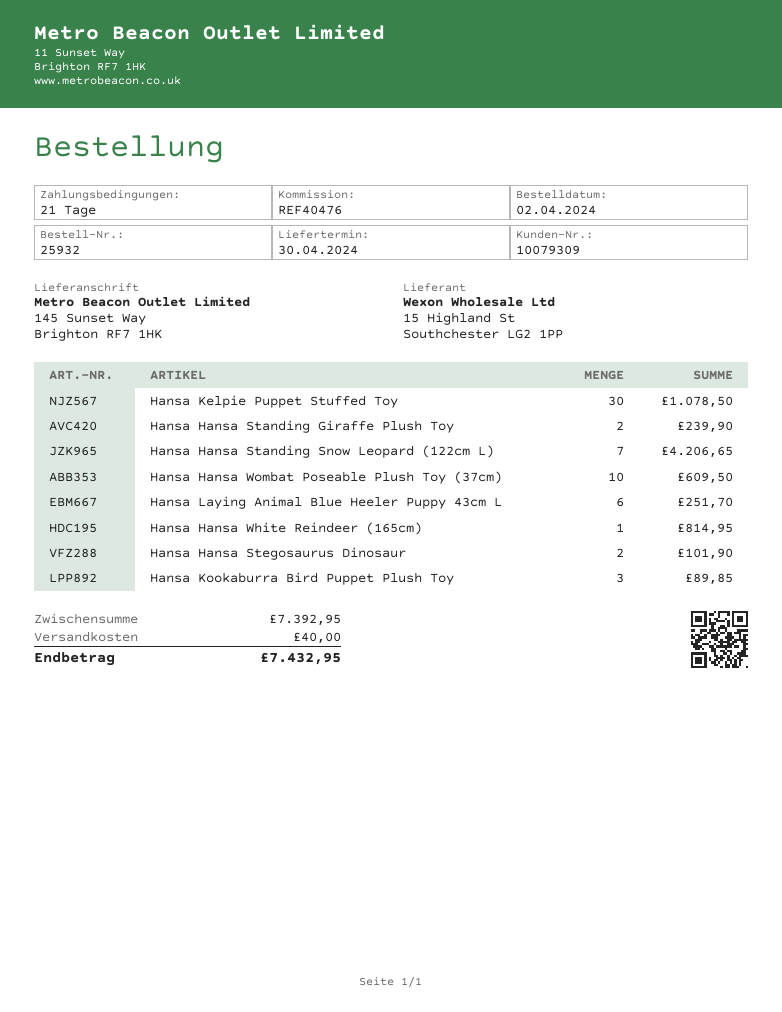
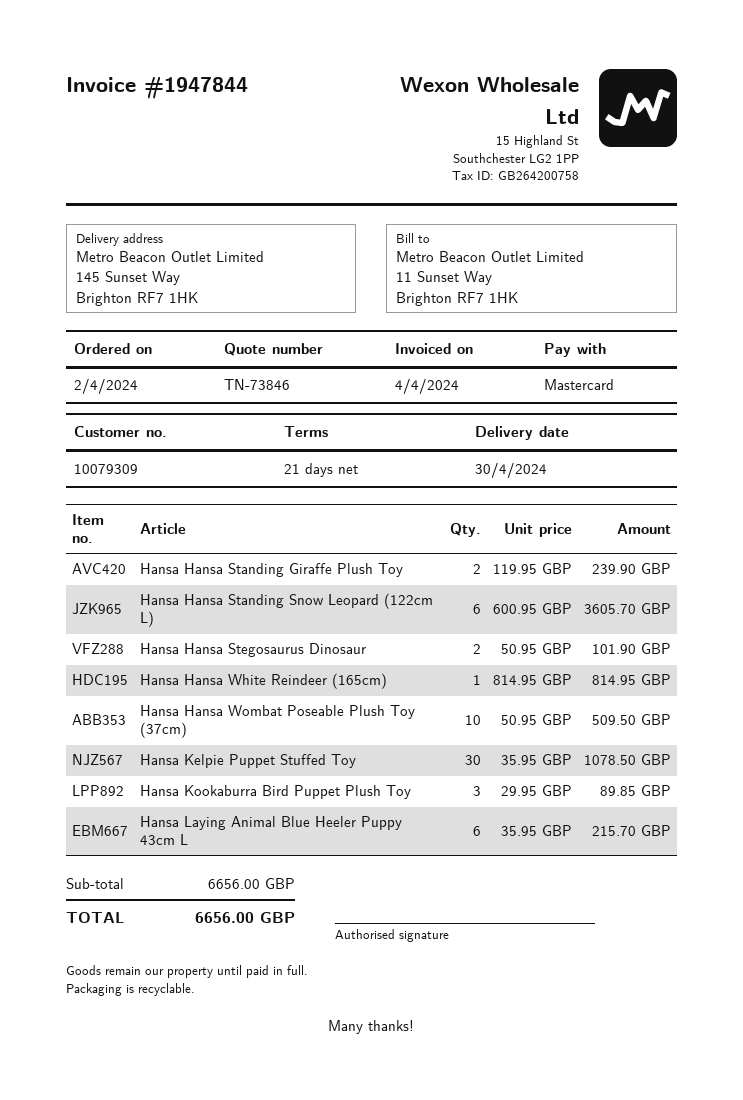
Hansa Hansa Standing Snow Leopard (122cm L): 7 for 4206.65 -> 6 for 3605.70
Hansa Hansa Wombat Poseable Plush Toy (37cm): 10 for 609.50 -> 10 for 509.50
Hansa Laying Animal Blue Heeler Puppy 43cm L: 6 for 251.70 -> 6 for 215.70
subtotal: 7392.95 -> 6656.00
shipping: 40.00 -> none
total: 7432.95 -> 6656.00

